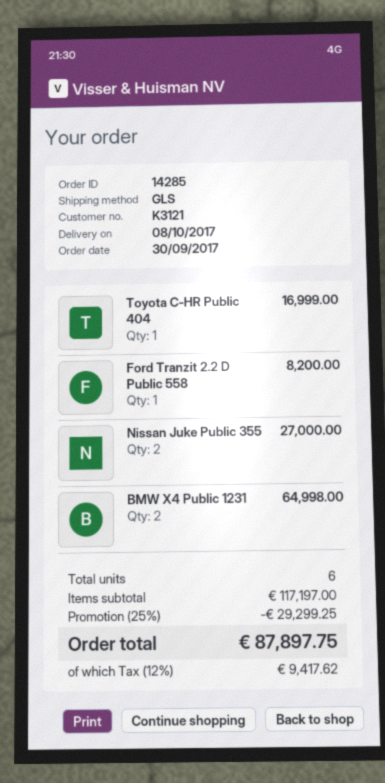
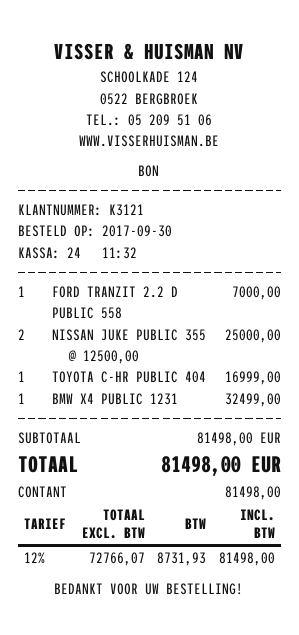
Ford Tranzit 2.2 D Public 558: 1 for 8200.00 -> 1 for 7000.00
Nissan Juke Public 355: 2 for 27000.00 -> 2 for 25000.00
BMW X4 Public 1231: 2 for 64998.00 -> 1 for 32499.00
subtotal: 117197.00 -> 81498.00
discount: 25% = 29299.25 -> none
tax: 12% = 9417.62 -> 12% = 8731.93
total: 87897.75 -> 81498.00

